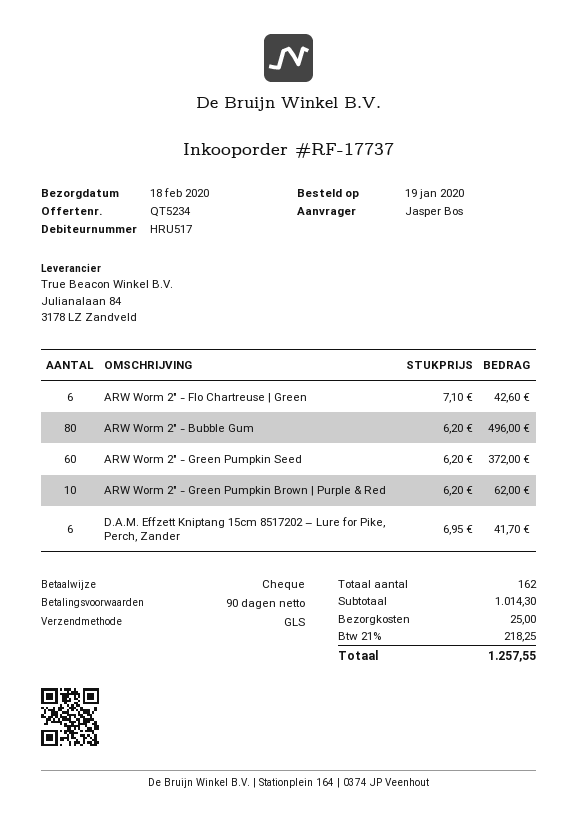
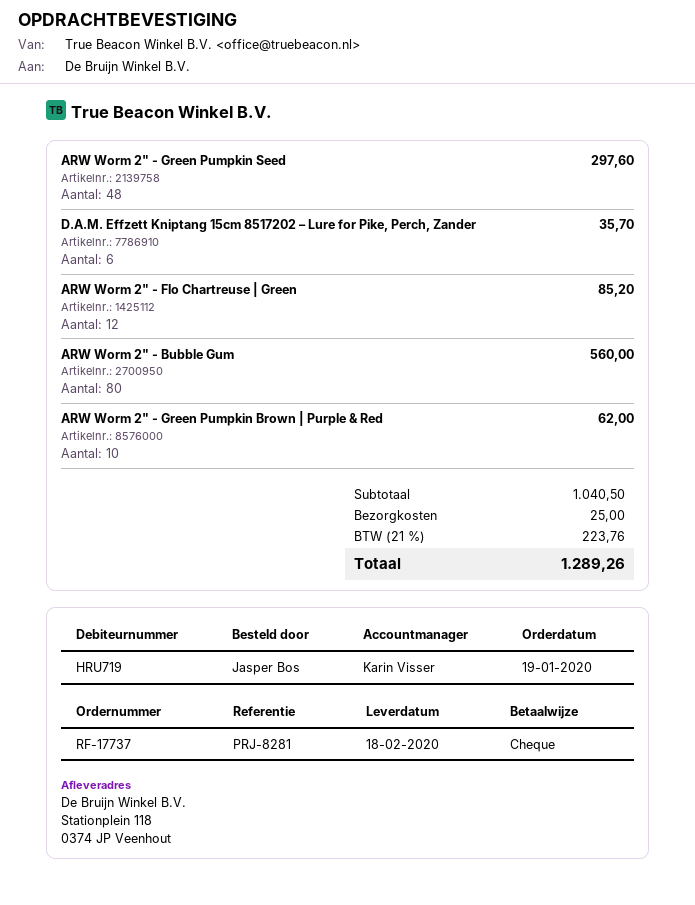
customer number: HRU517 -> HRU719
ARW Worm 2" - Flo Chartreuse | Green: 6 for 42.60 -> 12 for 85.20
ARW Worm 2" - Bubble Gum: 80 for 496.00 -> 80 for 560.00
ARW Worm 2" - Green Pumpkin Seed: 60 for 372.00 -> 48 for 297.60
D.A.M. Effzett Kniptang 15cm 8517202 – Lure for Pike, Perch, Zander: 6 for 41.70 -> 6 for 35.70
subtotal: 1014.30 -> 1040.50
tax: 21% = 218.25 -> 21% = 223.76
total: 1257.55 -> 1289.26

